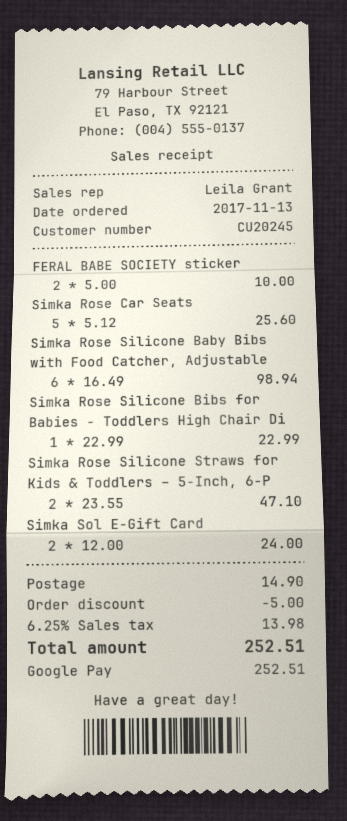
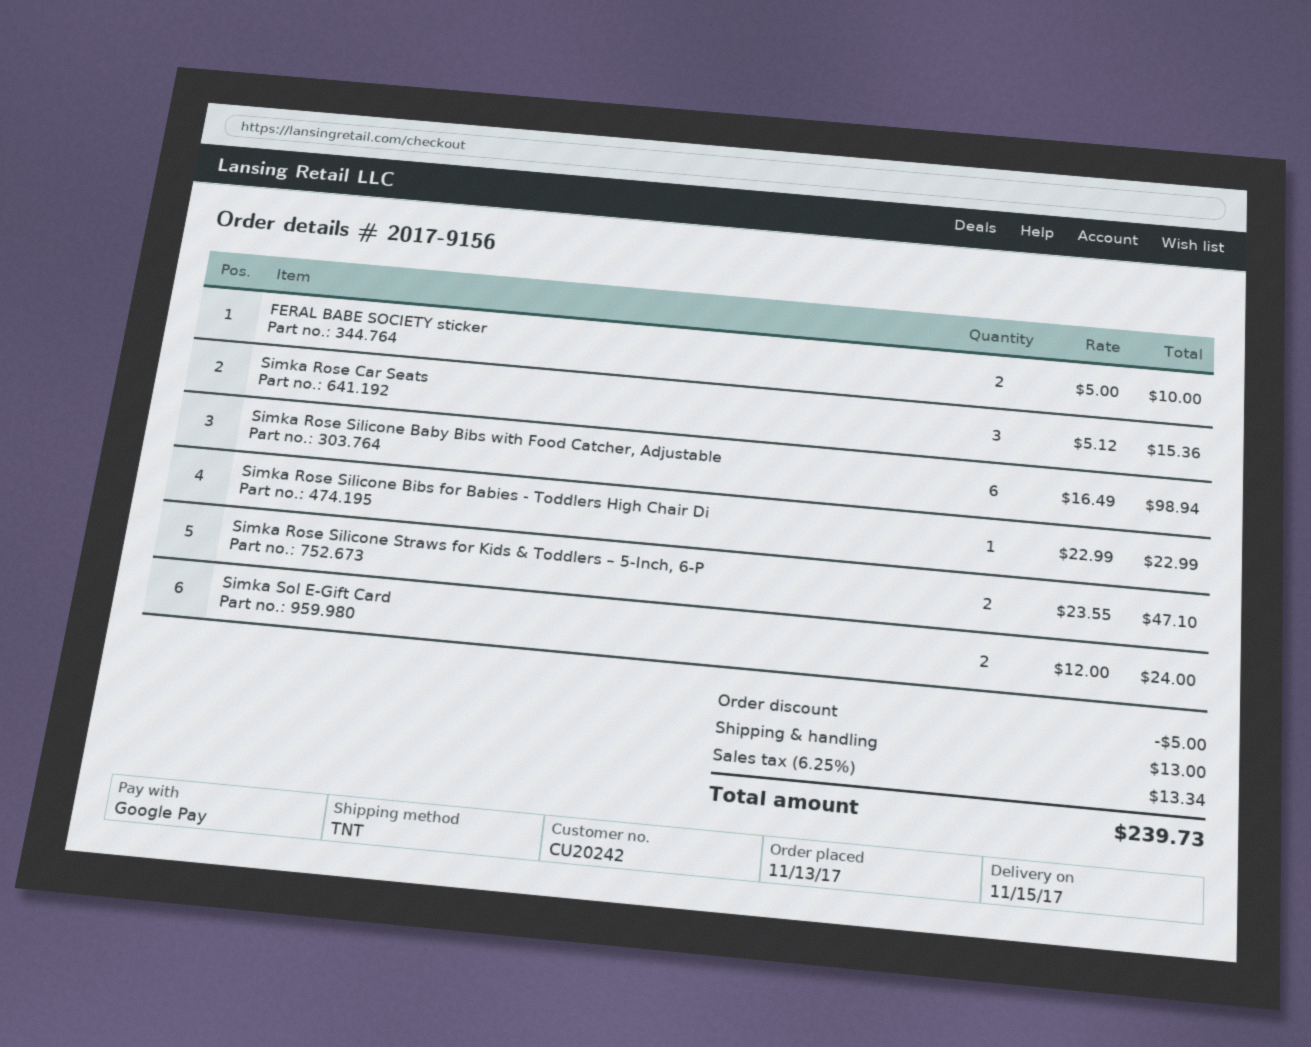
customer number: CU20245 -> CU20242
Simka Rose Car Seats: 5 x 5.12 = 25.60 -> 3 x 5.12 = 15.36
shipping: 14.90 -> 13.00
tax: 6.25% = 13.98 -> 6.25% = 13.34
total: 252.51 -> 239.73

